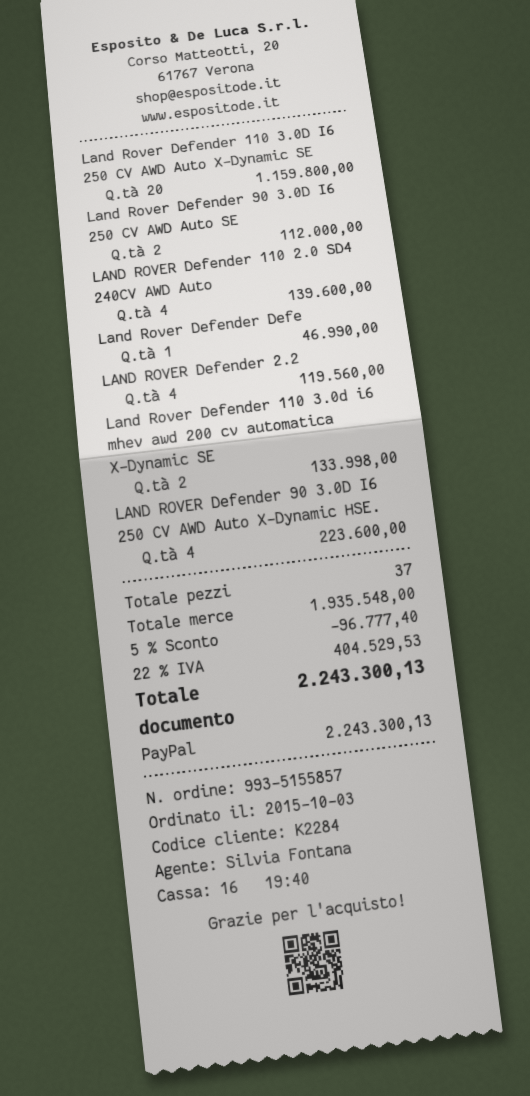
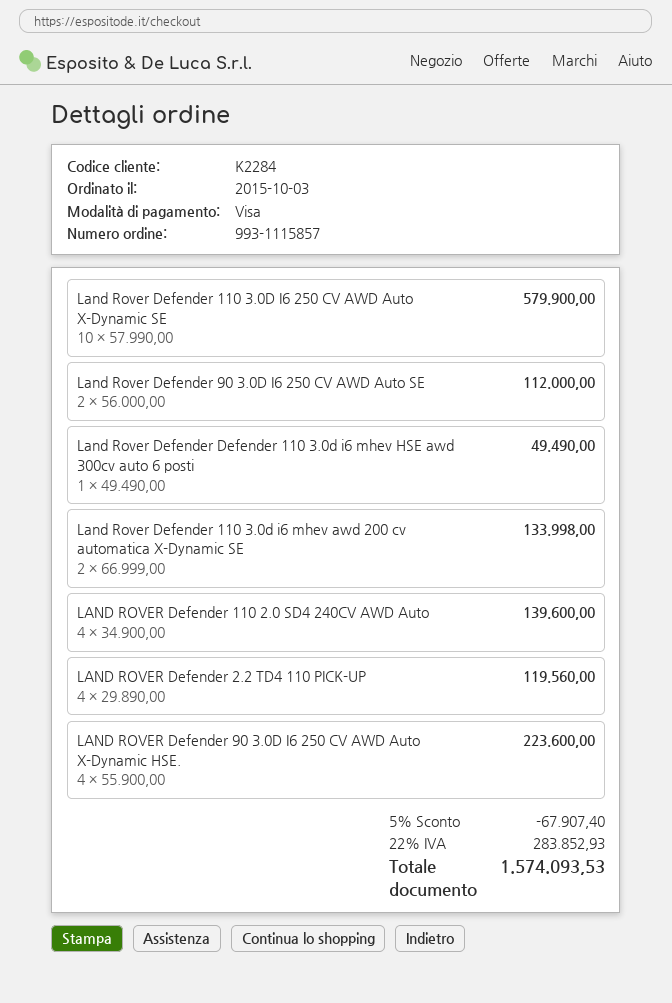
order number: 993-5155857 -> 993-1115857
payment method: PayPal -> Visa
Land Rover Defender 110 3.0D I6 250 CV AWD Auto X-Dynamic SE: 20 for 1159800.00 -> 10 for 579900.00
Land Rover Defender Defe: 1 for 46990.00 -> 1 for 49490.00
discount: 5% = 96777.40 -> 5% = 67907.40
tax: 22% = 404529.53 -> 22% = 283852.93
total: 2243300.13 -> 1574093.53

